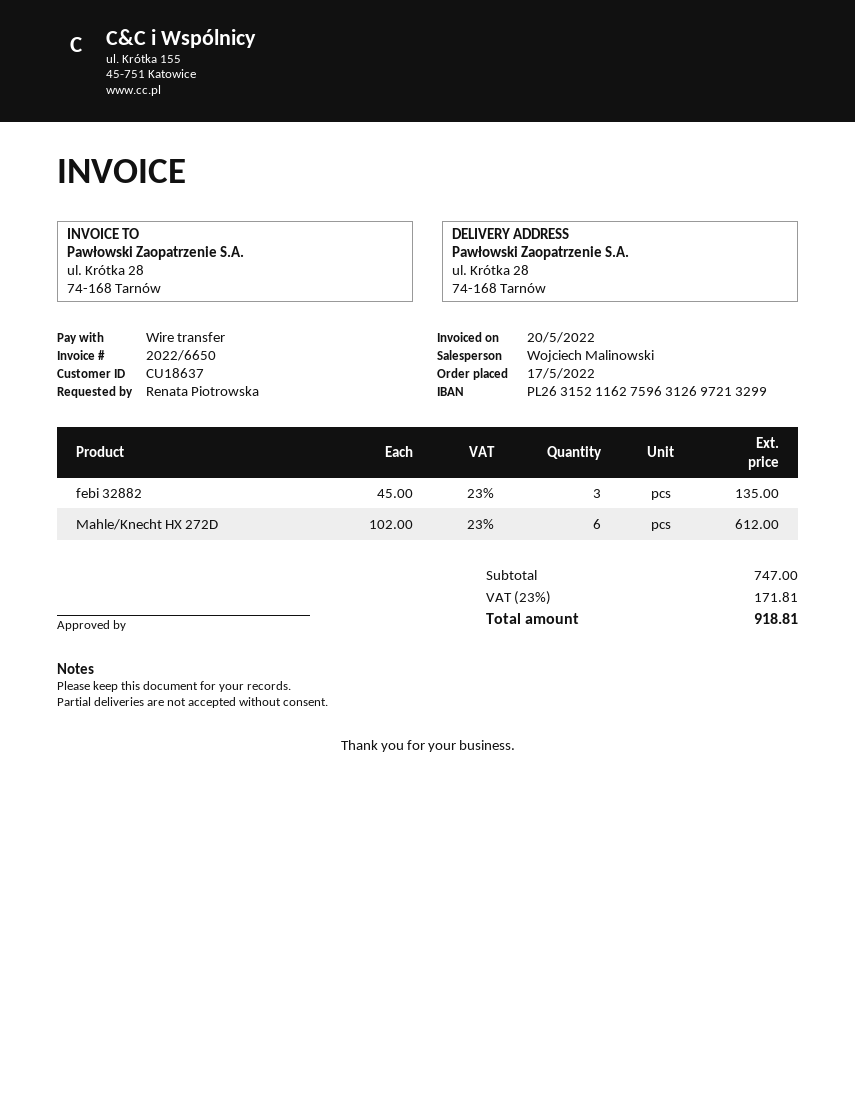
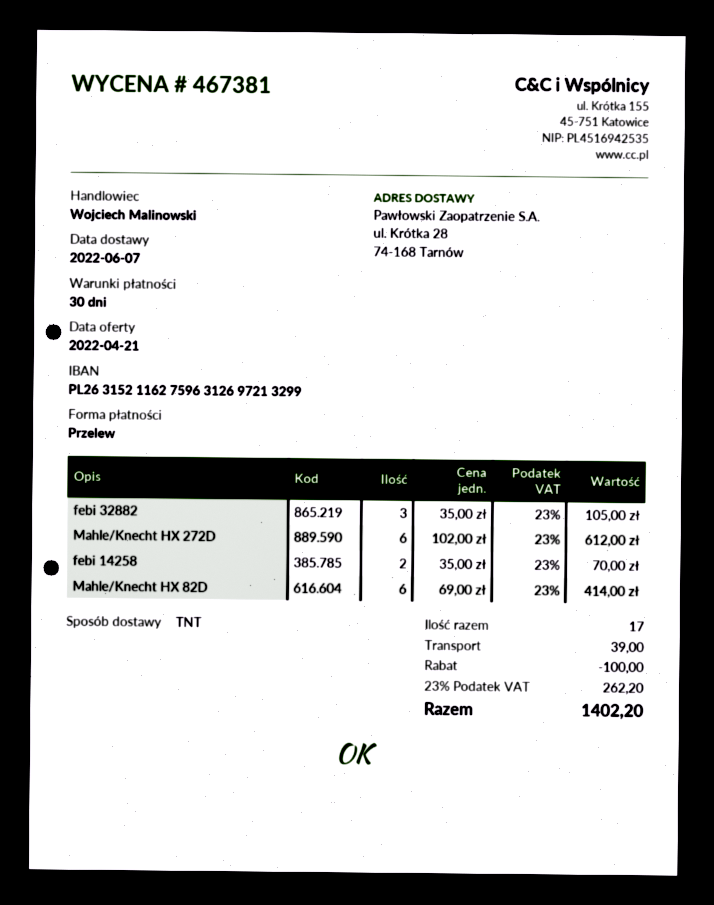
febi 32882: 3 x 45.00 = 135.00 -> 3 x 35.00 = 105.00
febi 14258: none -> 2 x 35.00 = 70.00
Mahle/Knecht HX 82D: none -> 6 x 69.00 = 414.00
discount: none -> 100.00
shipping: none -> 39.00
tax: 23% = 171.81 -> 23% = 262.20
total: 918.81 -> 1402.20

